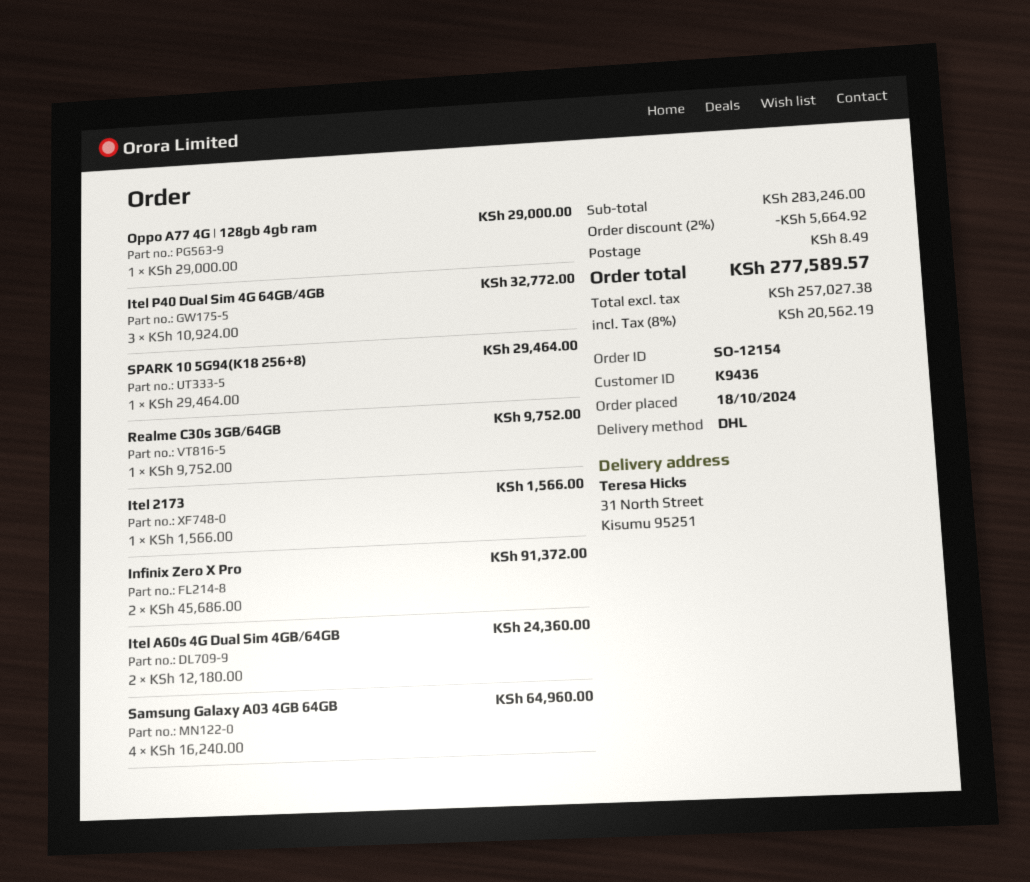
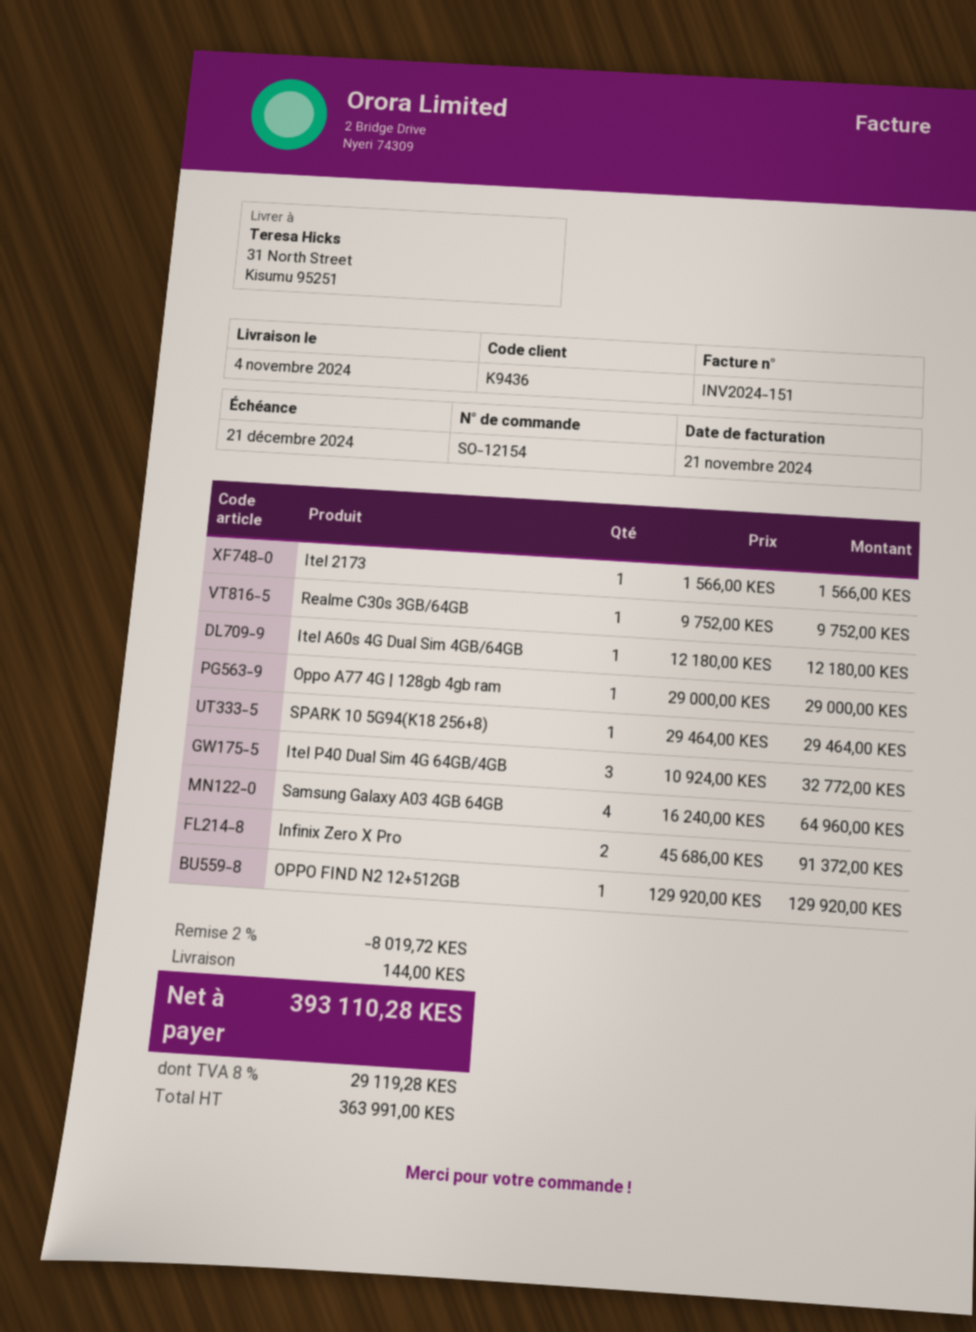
Itel A60s 4G Dual Sim 4GB/64GB: 2 x 12180.00 = 24360.00 -> 1 x 12180.00 = 12180.00
OPPO FIND N2 12+512GB: none -> 1 x 129920.00 = 129920.00
discount: 2% = 5664.92 -> 2% = 8019.72
shipping: 8.49 -> 144.00
net: 257027.38 -> 363991.00
tax: 8% = 20562.19 -> 8% = 29119.28
total: 277589.57 -> 393110.28

